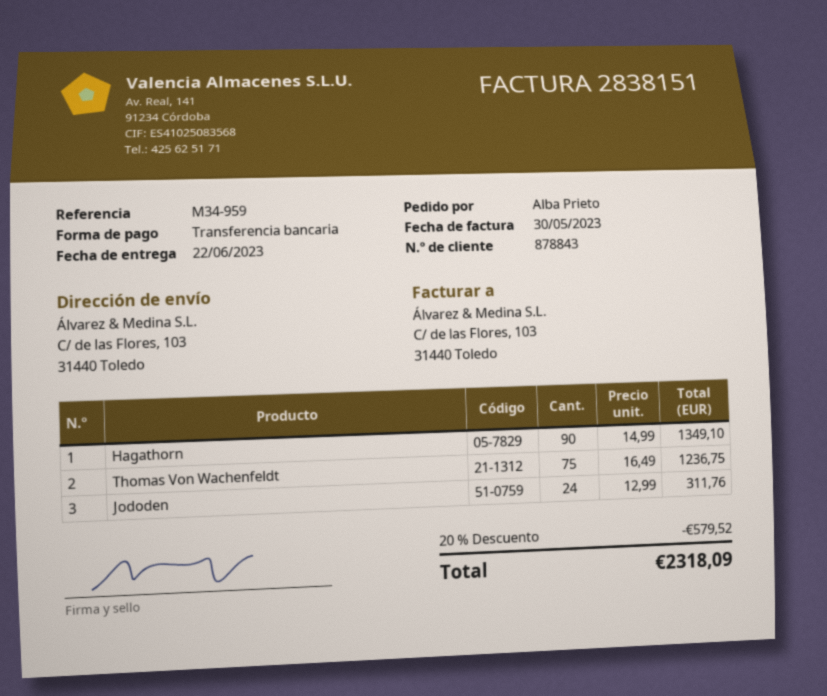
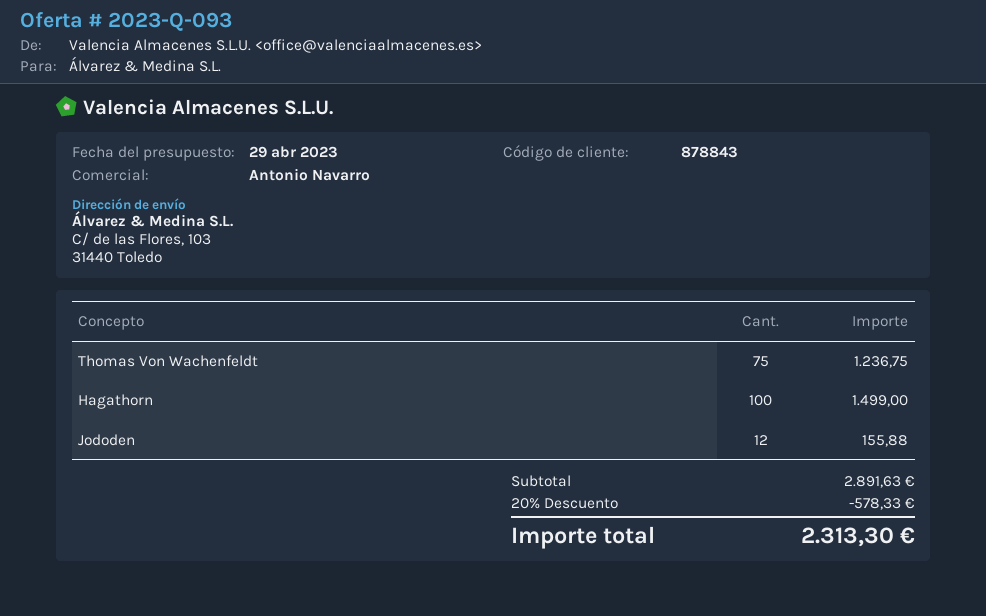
Hagathorn: 90 for 1349.10 -> 100 for 1499.00
Jododen: 24 for 311.76 -> 12 for 155.88
discount: 20% = 579.52 -> 20% = 578.33
total: 2318.09 -> 2313.30

